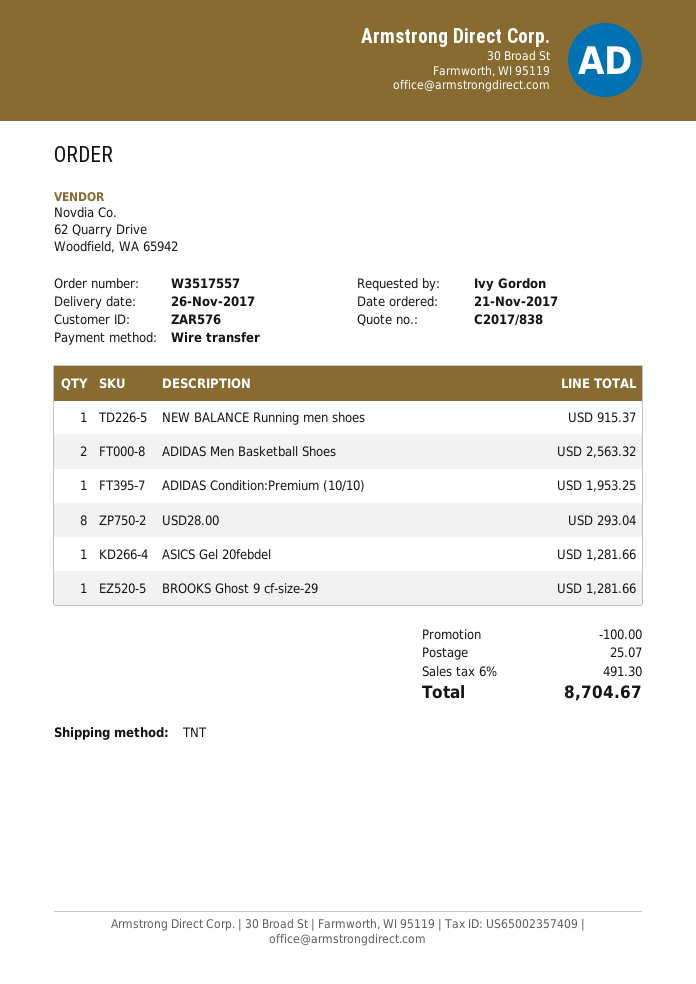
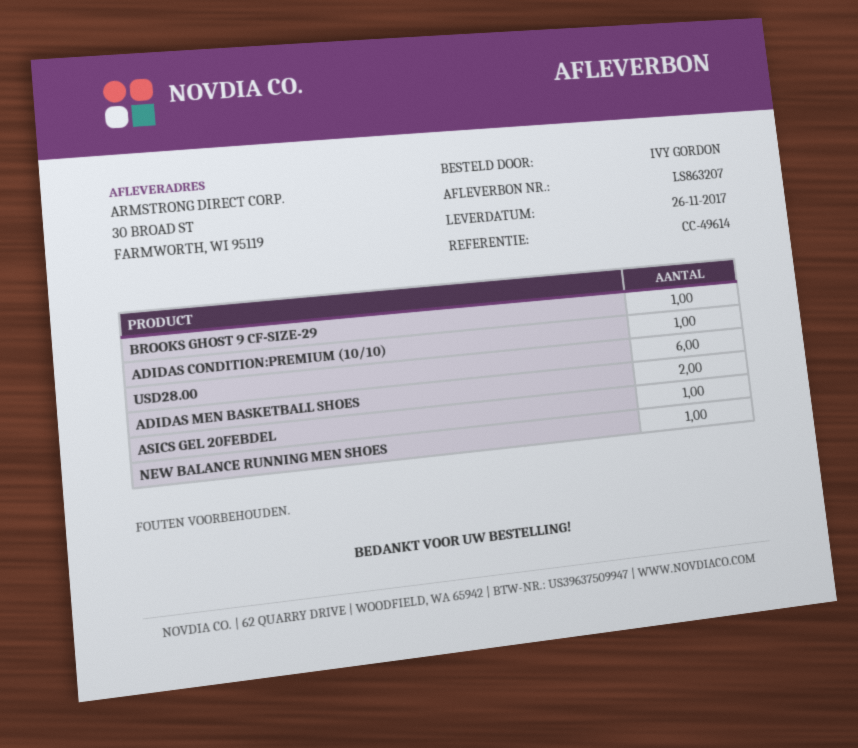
USD28.00: 8 -> 6

